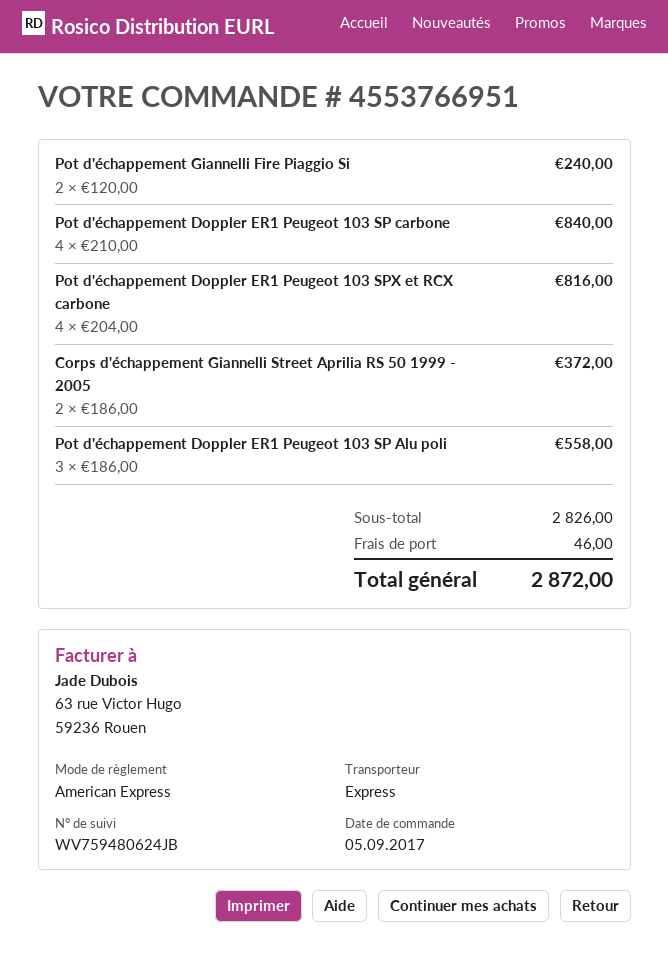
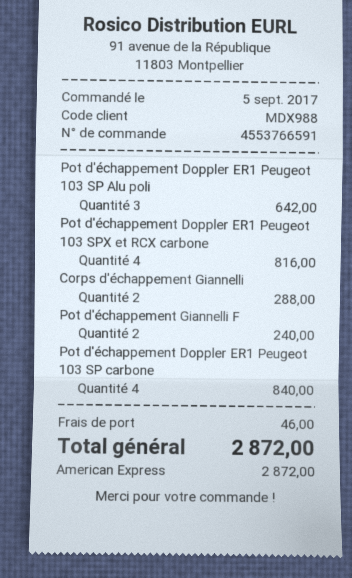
order number: 4553766951 -> 4553766591
Corps d'échappement Giannelli Street Aprilia RS 50 1999 - 2005: 2 for 372.00 -> 2 for 288.00
Pot d'échappement Doppler ER1 Peugeot 103 SP Alu poli: 3 for 558.00 -> 3 for 642.00

